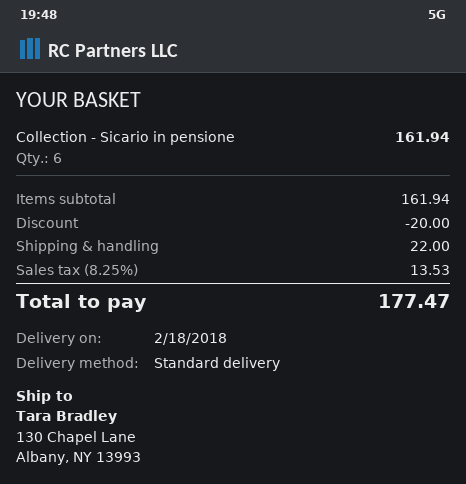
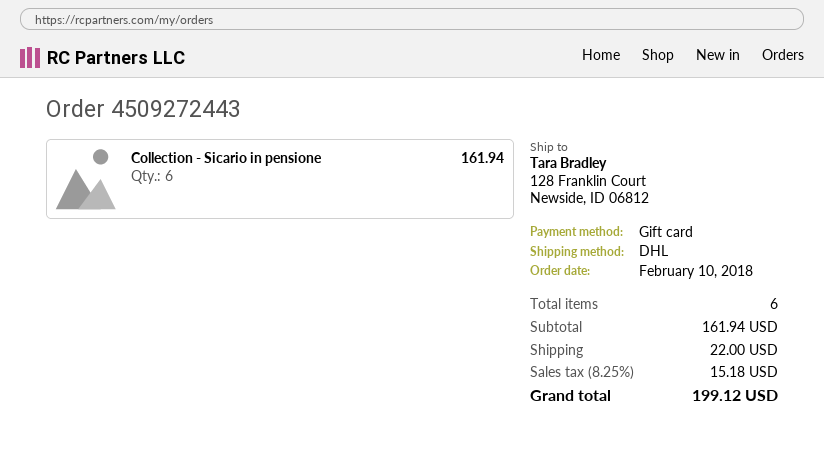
shipping method: standard -> DHL
ship to: 130 Chapel Lane, Albany, NY 13993 -> 128 Franklin Court, Newside, ID 06812
discount: 20.00 -> none
tax: 8.25% = 13.53 -> 8.25% = 15.18
total: 177.47 -> 199.12

